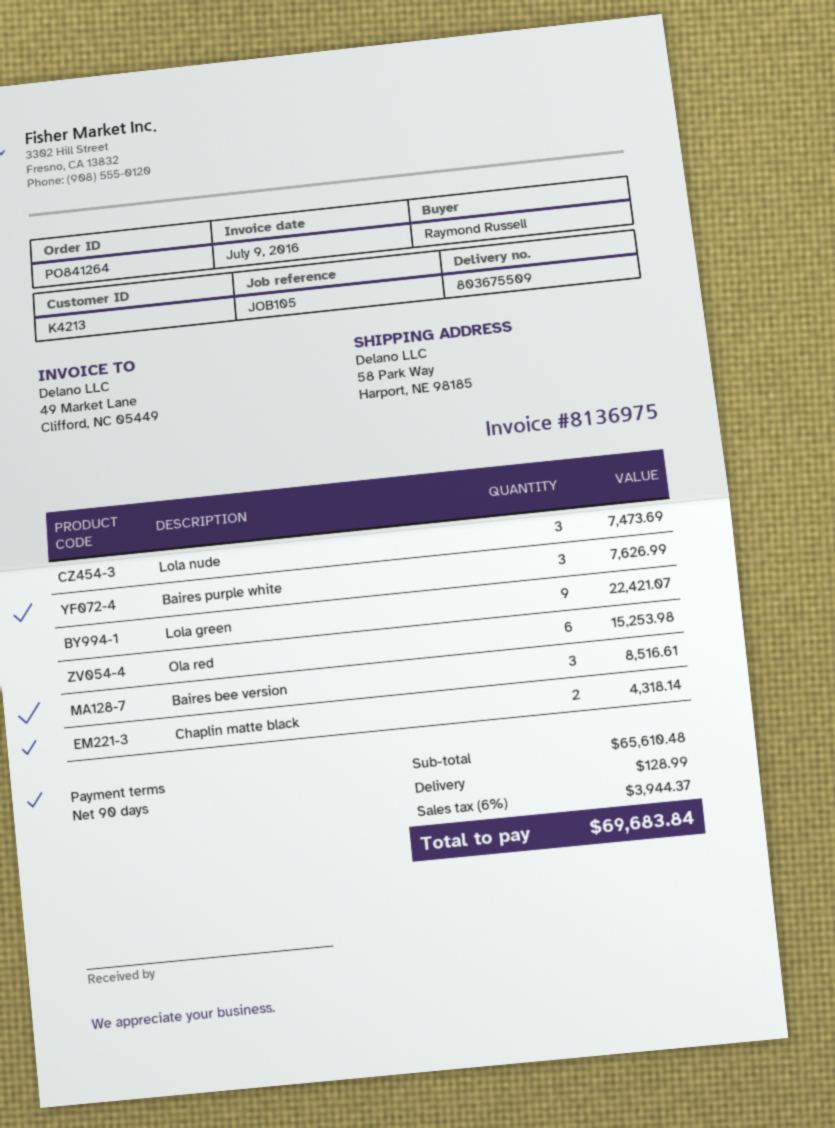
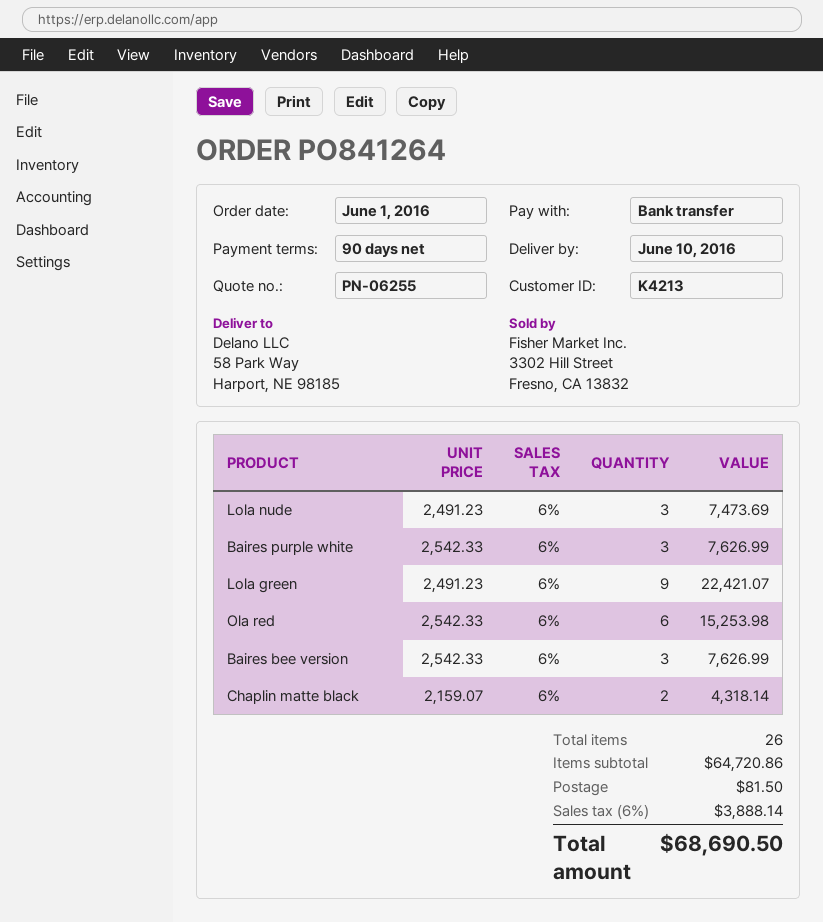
Baires bee version: 3 for 8516.61 -> 3 for 7626.99
subtotal: 65610.48 -> 64720.86
shipping: 128.99 -> 81.50
tax: 6% = 3944.37 -> 6% = 3888.14
total: 69683.84 -> 68690.50

